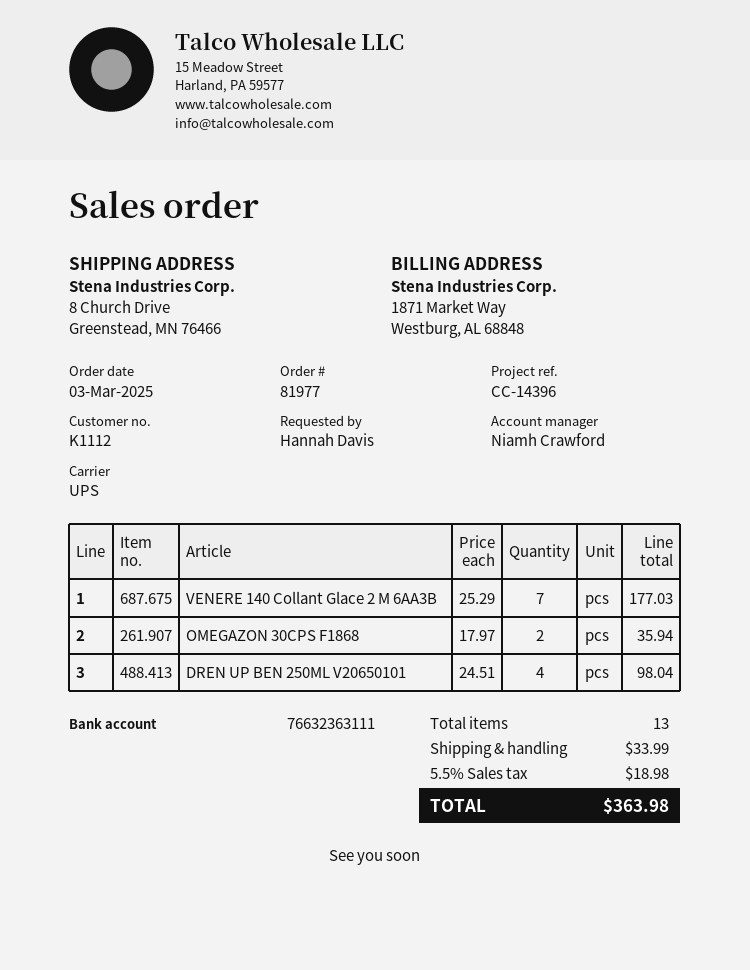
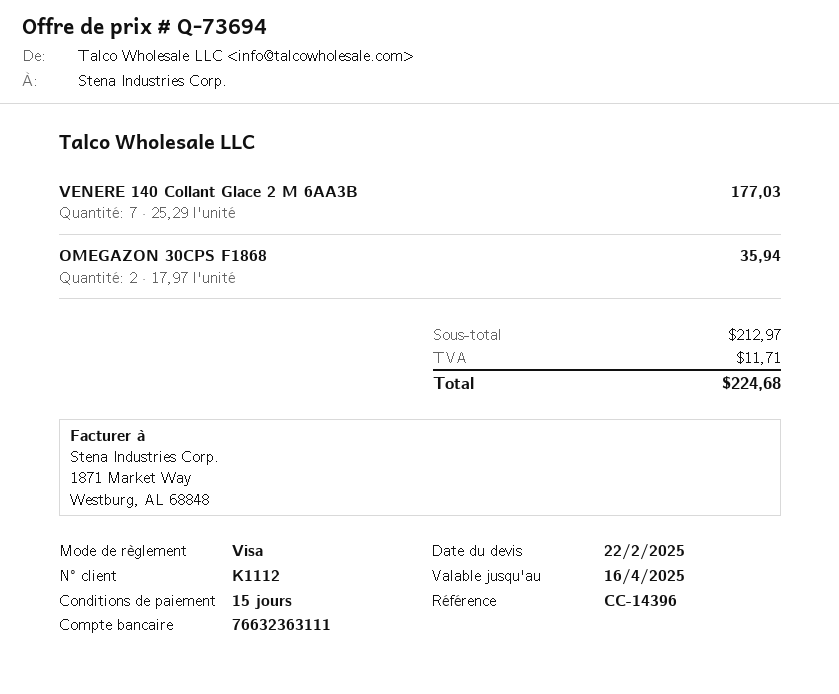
DREN UP BEN 250ML V20650101: 4 x 24.51 = 98.04 -> none
shipping: 33.99 -> none
tax: 18.98 -> 11.71
total: 363.98 -> 224.68

